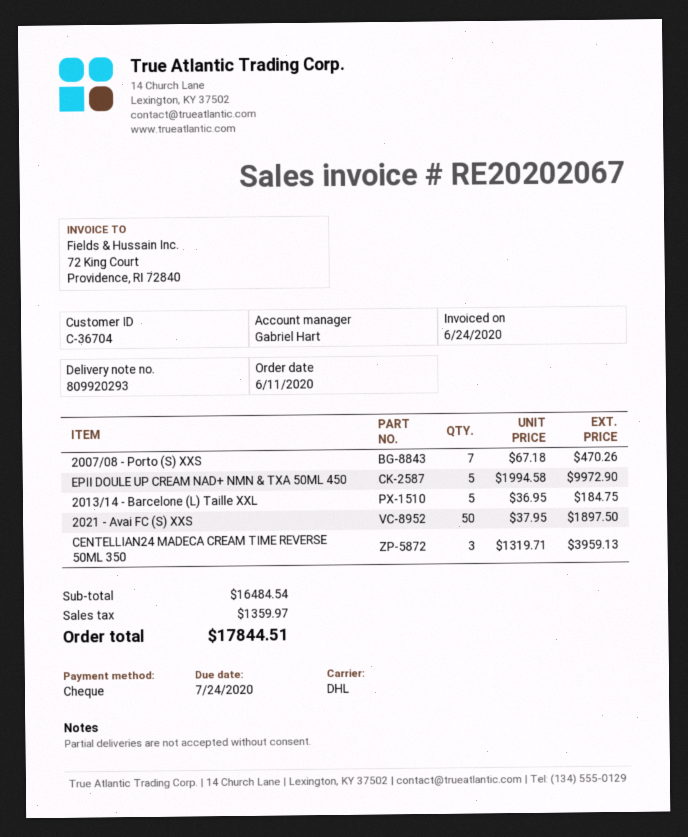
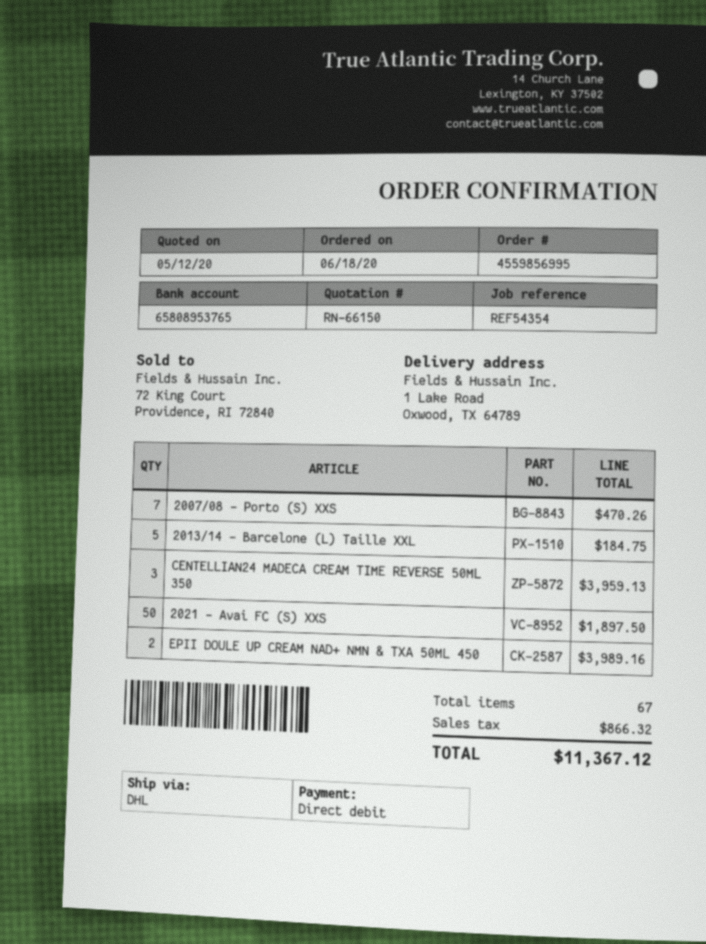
order date: 2020-06-11 -> 2020-06-18
payment method: cheque -> direct debit
EPII DOULE UP CREAM NAD+ NMN & TXA 50ML 450: 5 for 9972.90 -> 2 for 3989.16
tax: 1359.97 -> 866.32
total: 17844.51 -> 11367.12

